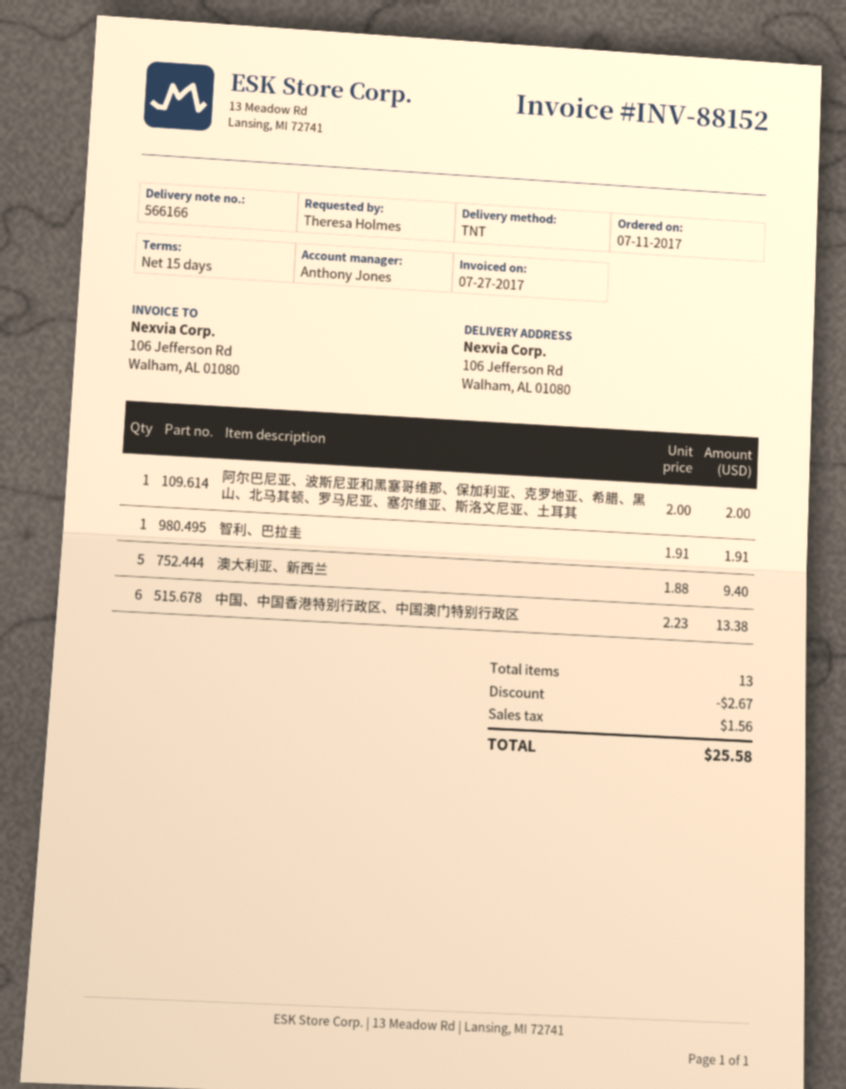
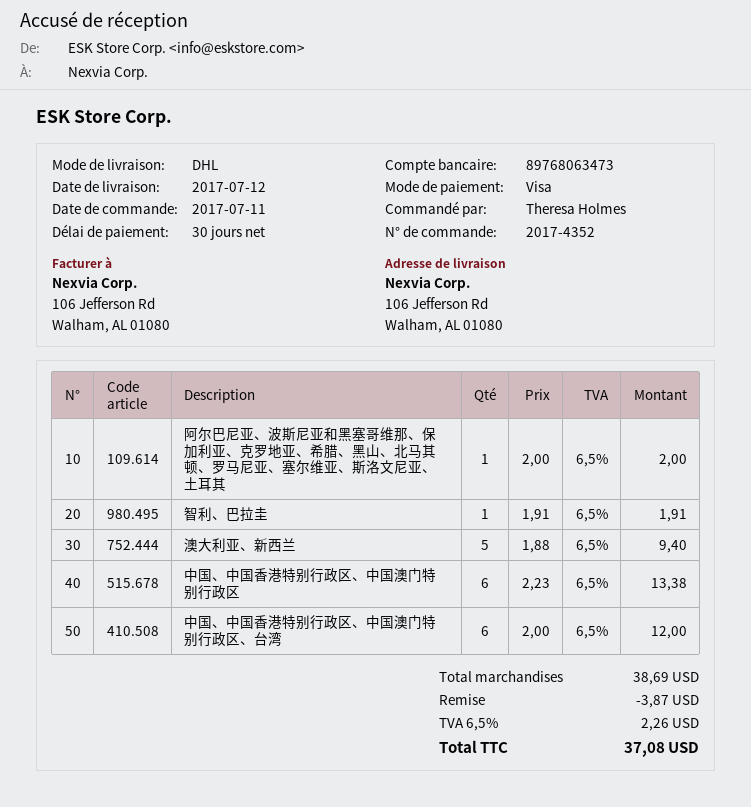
payment terms: 15 days -> 30 days
shipping method: TNT -> DHL
中国、中国香港特别行政区、中国澳门特别行政区、台湾: none -> 6 x 2.00 = 12.00
discount: 2.67 -> 3.87
tax: 1.56 -> 2.26
total: 25.58 -> 37.08

